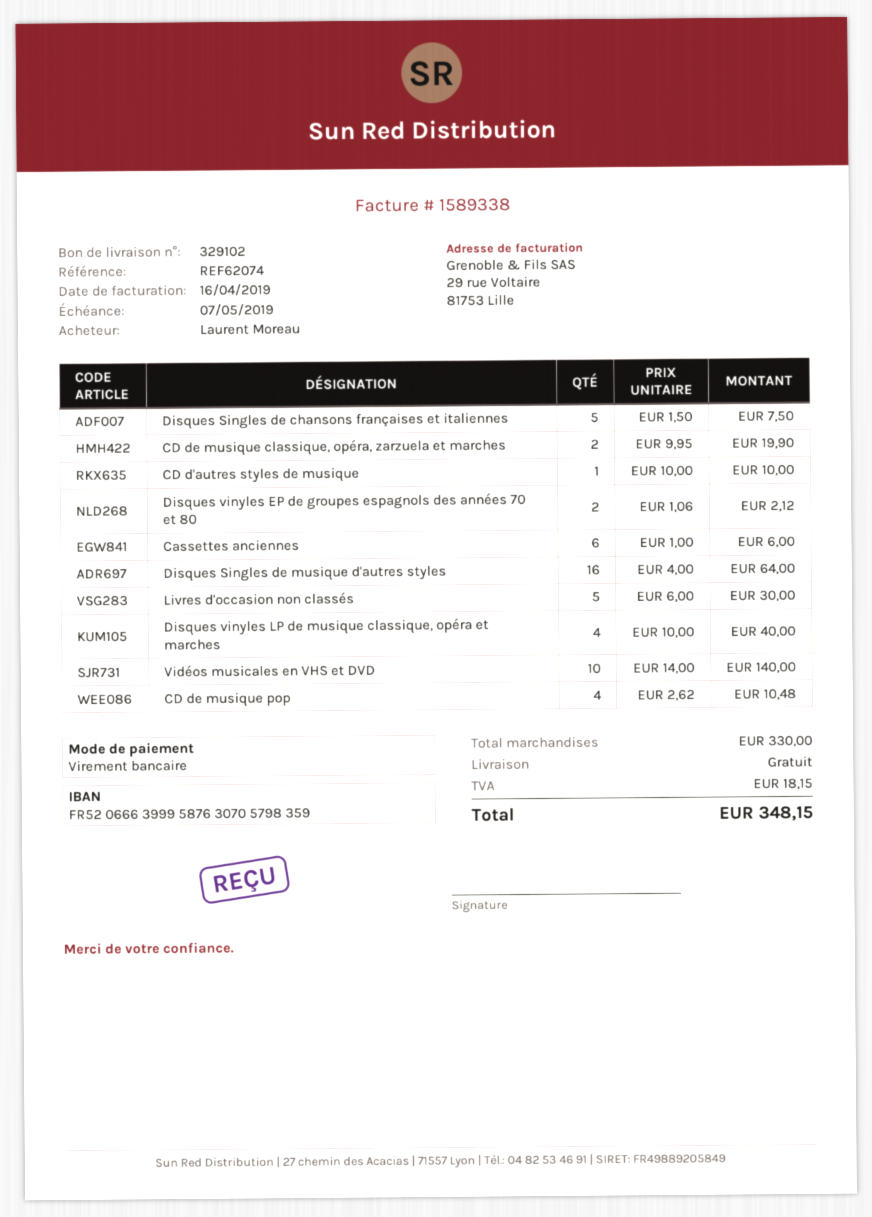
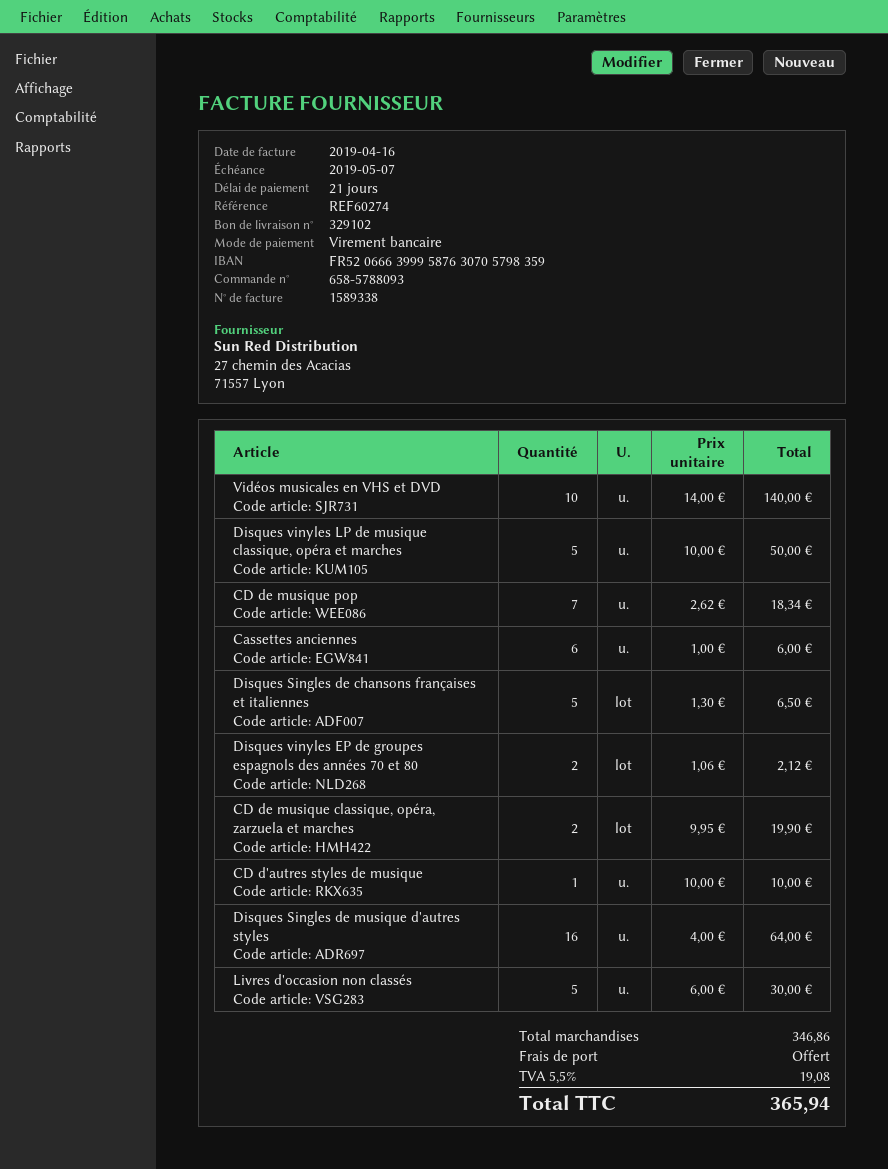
reference: REF62074 -> REF60274
Disques Singles de chansons françaises et italiennes: 5 x 1.50 = 7.50 -> 5 x 1.30 = 6.50
Disques vinyles LP de musique classique, opéra et marches: 4 x 10.00 = 40.00 -> 5 x 10.00 = 50.00
CD de musique pop: 4 x 2.62 = 10.48 -> 7 x 2.62 = 18.34
subtotal: 330.00 -> 346.86
tax: 18.15 -> 19.08
total: 348.15 -> 365.94

